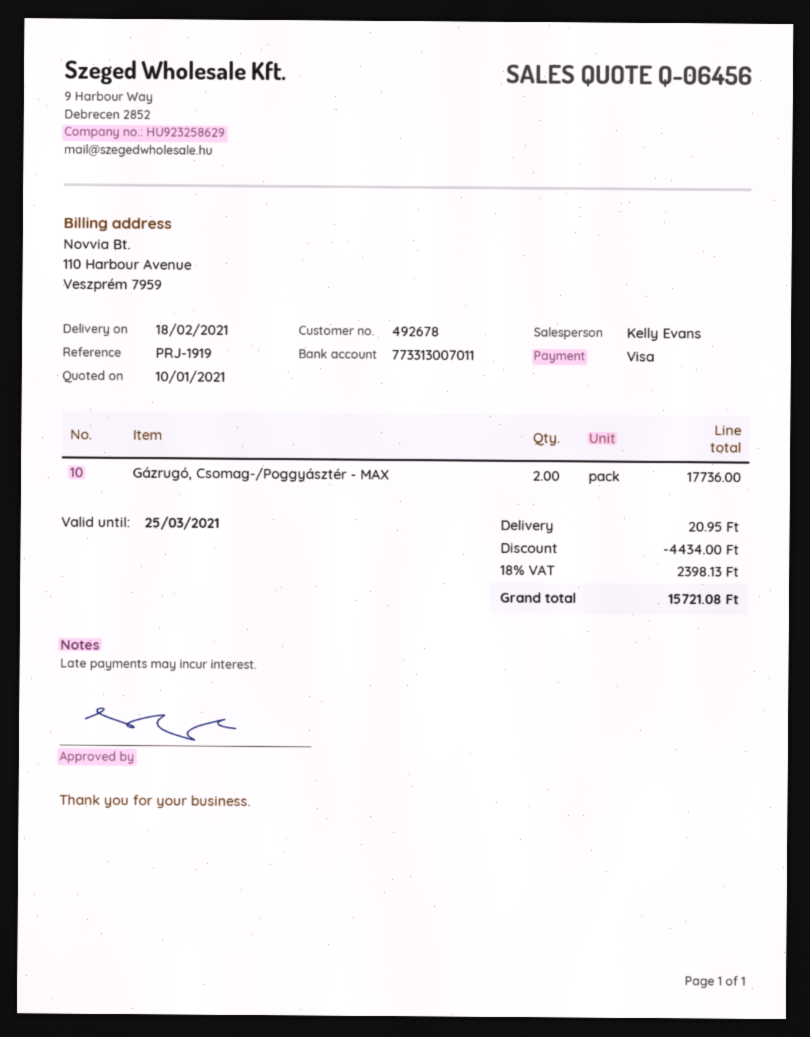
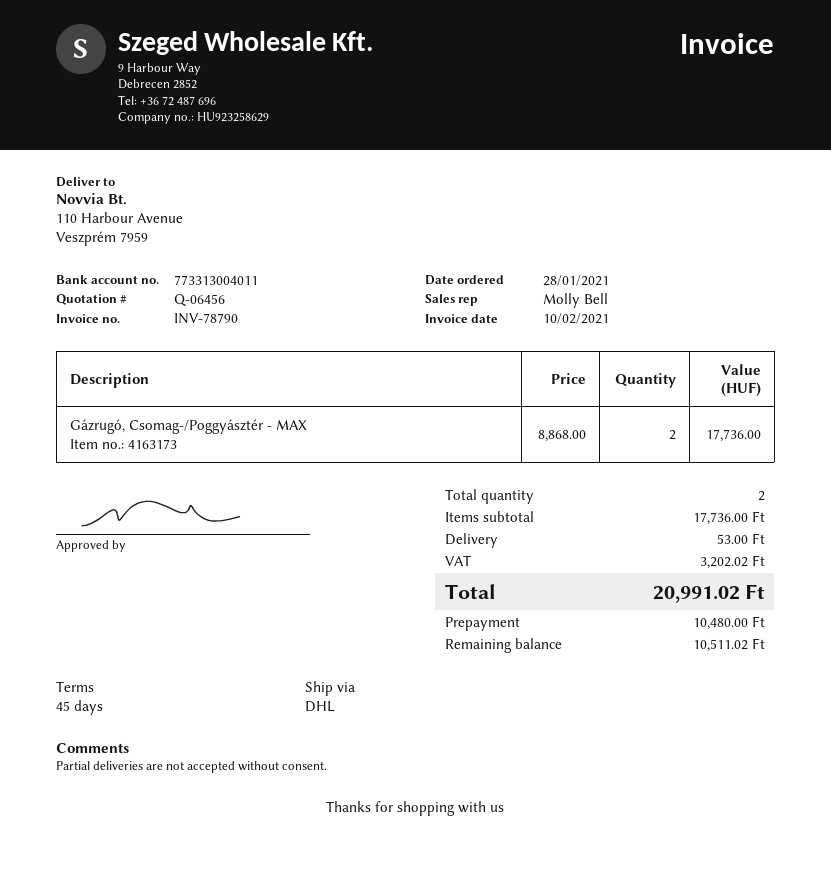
sales rep: Kelly Evans -> Molly Bell
bank account: 773313007011 -> 773313004011
discount: 4434.00 -> none
shipping: 20.95 -> 53.00
tax: 2398.13 -> 3202.02
total: 15721.08 -> 20991.02

